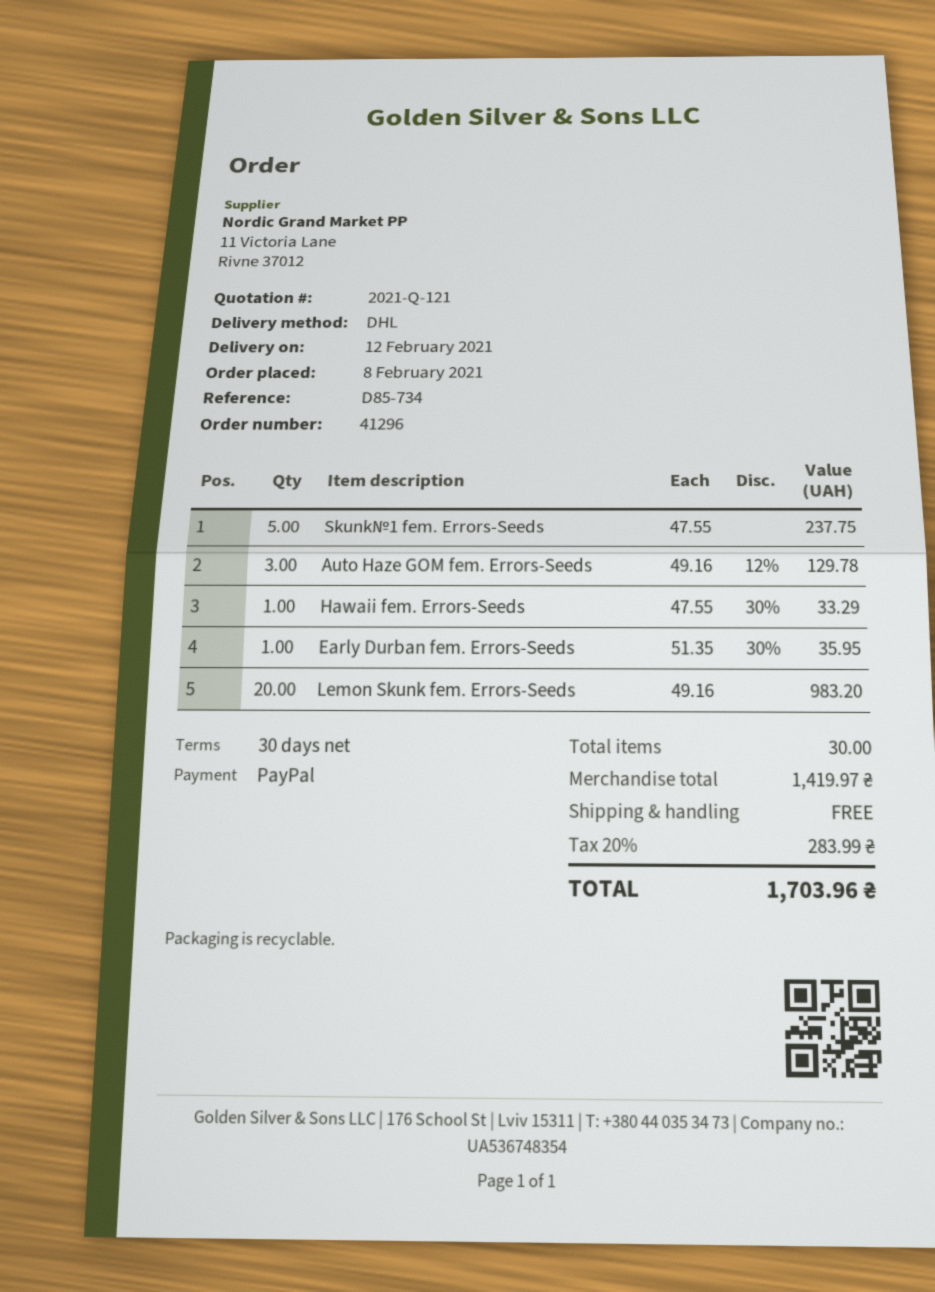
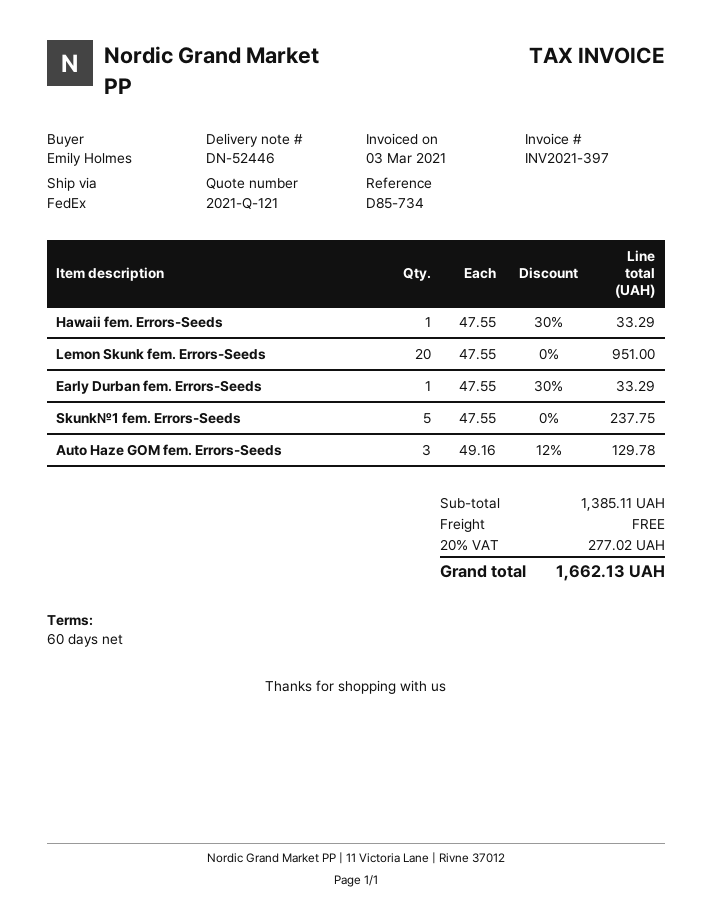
payment terms: 30 days -> 60 days
shipping method: DHL -> FedEx
Early Durban fem. Errors-Seeds: 1 x 51.35 - 30% = 35.95 -> 1 x 47.55 - 30% = 33.29
Lemon Skunk fem. Errors-Seeds: 20 x 49.16 = 983.20 -> 20 x 47.55 = 951.00
subtotal: 1419.97 -> 1385.11
tax: 20% = 283.99 -> 20% = 277.02
total: 1703.96 -> 1662.13

